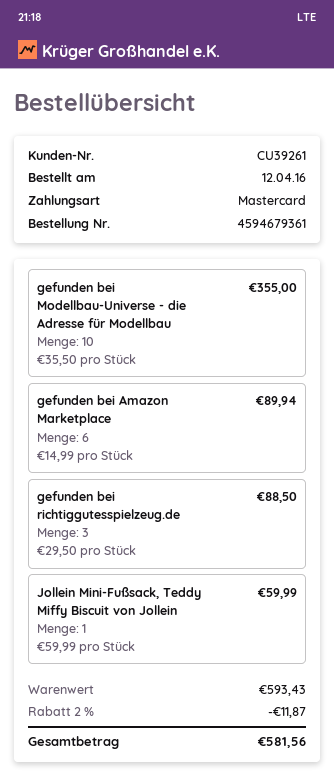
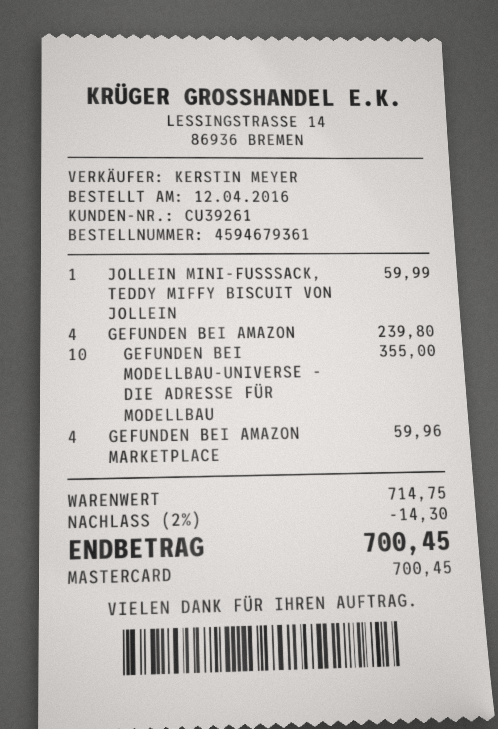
gefunden bei Amazon Marketplace: 6 for 89.94 -> 4 for 59.96
gefunden bei richtiggutesspielzeug.de: 3 for 88.50 -> none
GEFUNDEN BEI AMAZON: none -> 4 for 239.80
subtotal: 593.43 -> 714.75
discount: 2% = 11.87 -> 2% = 14.30
total: 581.56 -> 700.45

